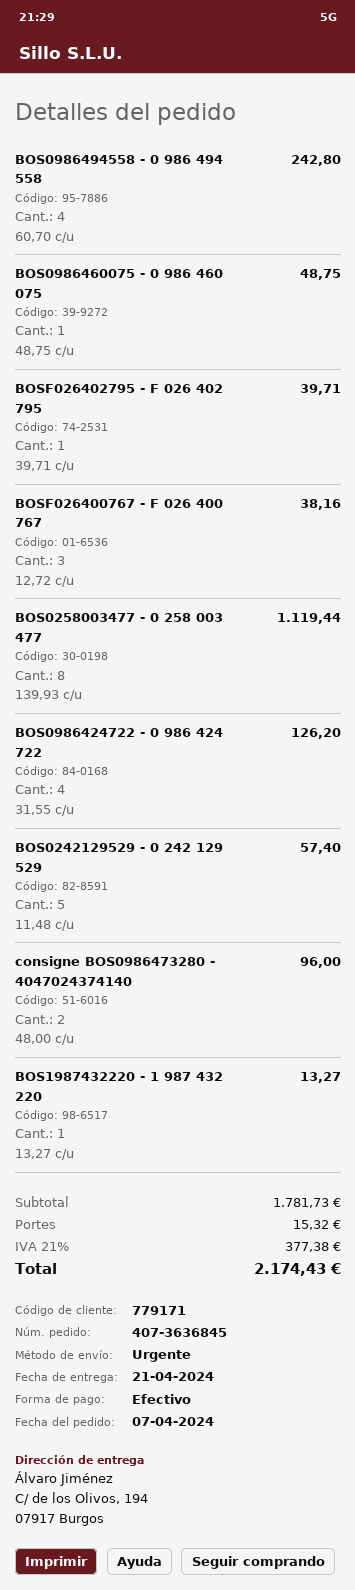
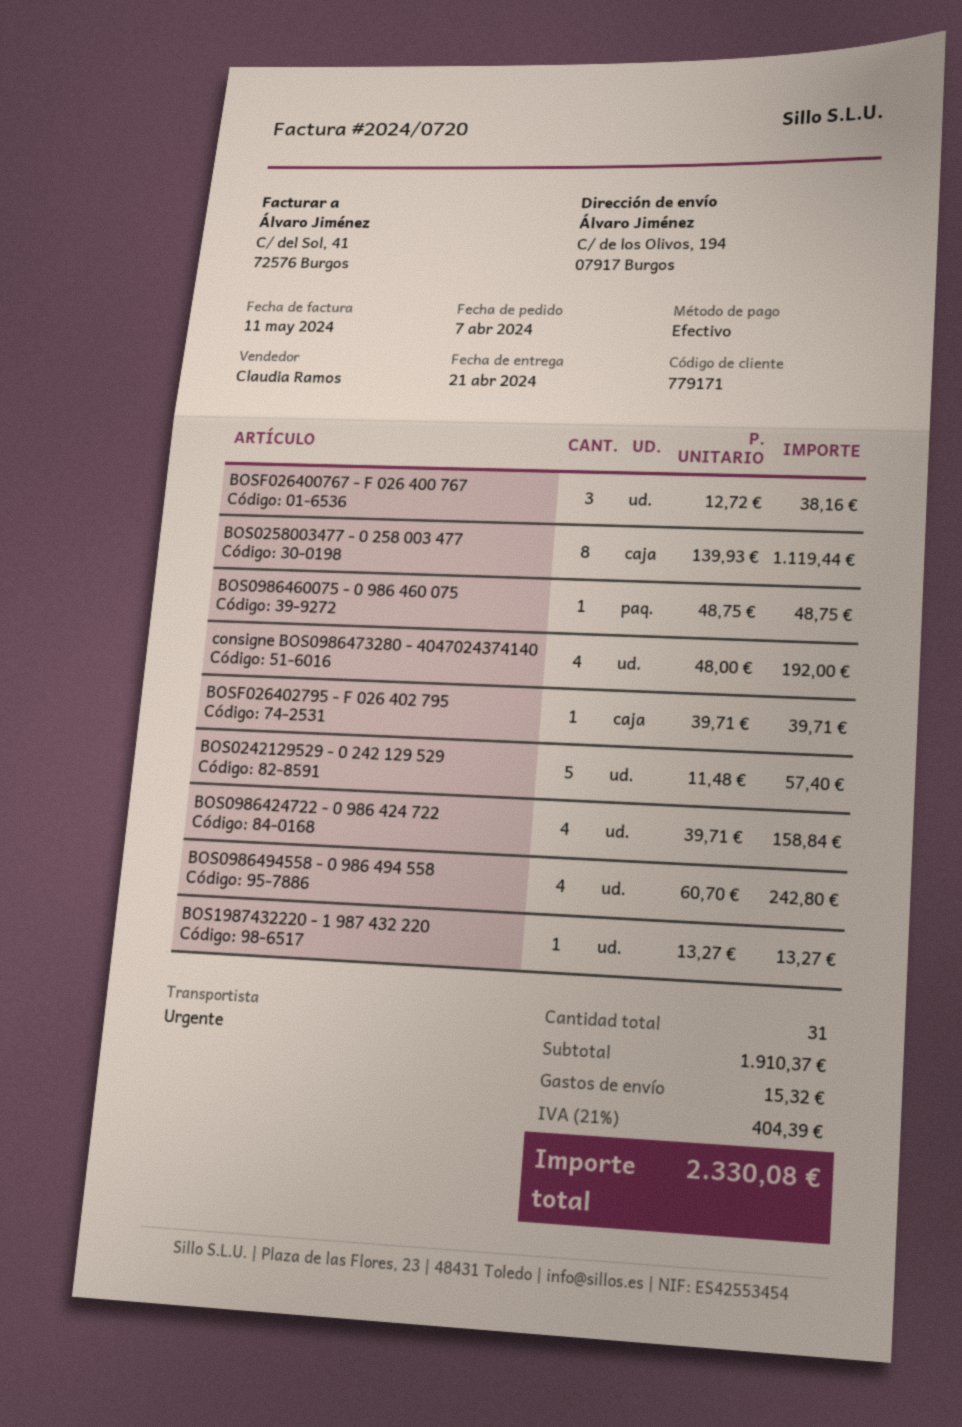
BOS0986424722 - 0 986 424 722: 4 x 31.55 = 126.20 -> 4 x 39.71 = 158.84
consigne BOS0986473280 - 4047024374140: 2 x 48.00 = 96.00 -> 4 x 48.00 = 192.00
subtotal: 1781.73 -> 1910.37
tax: 21% = 377.38 -> 21% = 404.39
total: 2174.43 -> 2330.08

